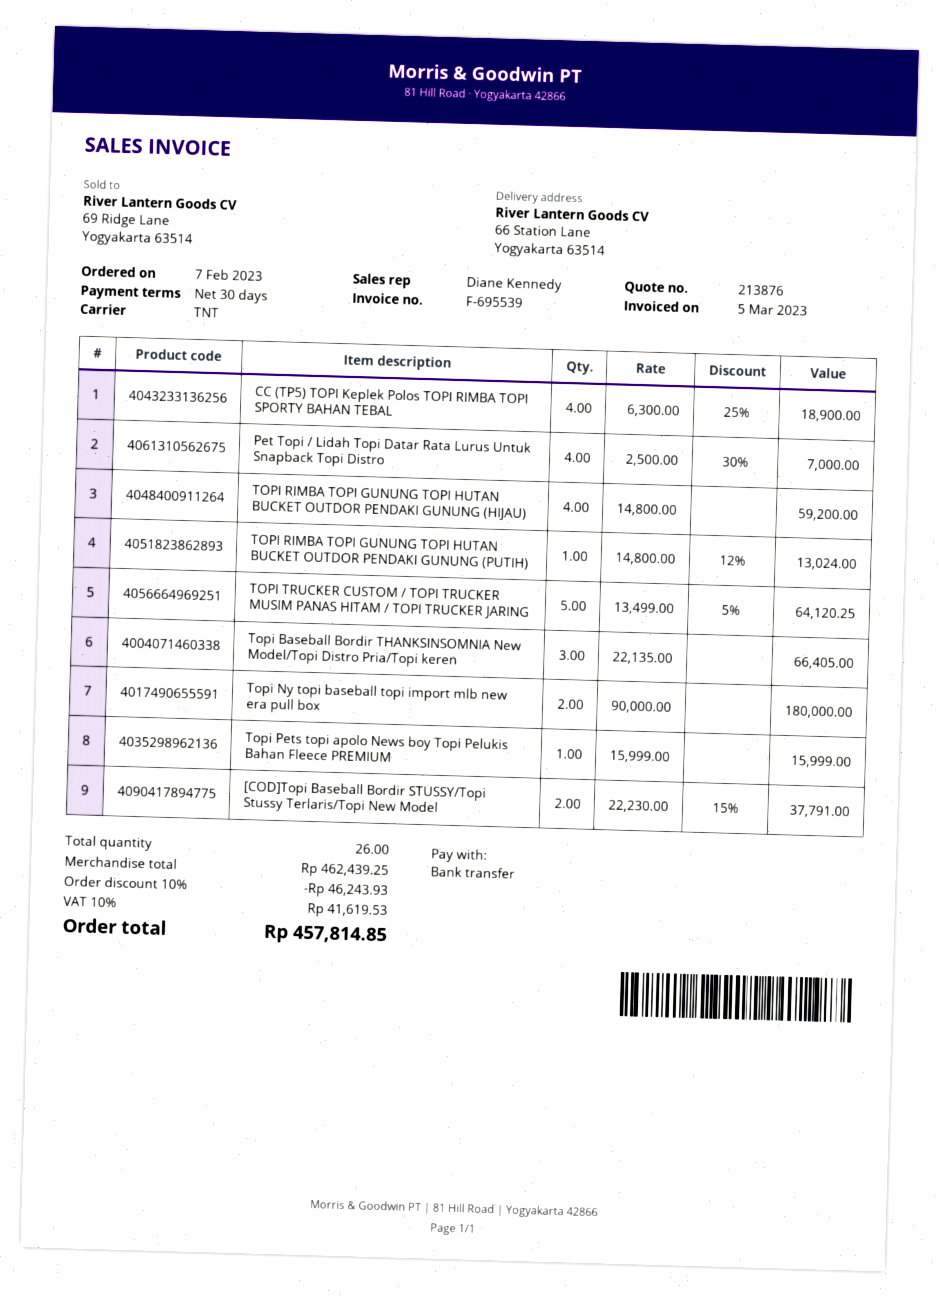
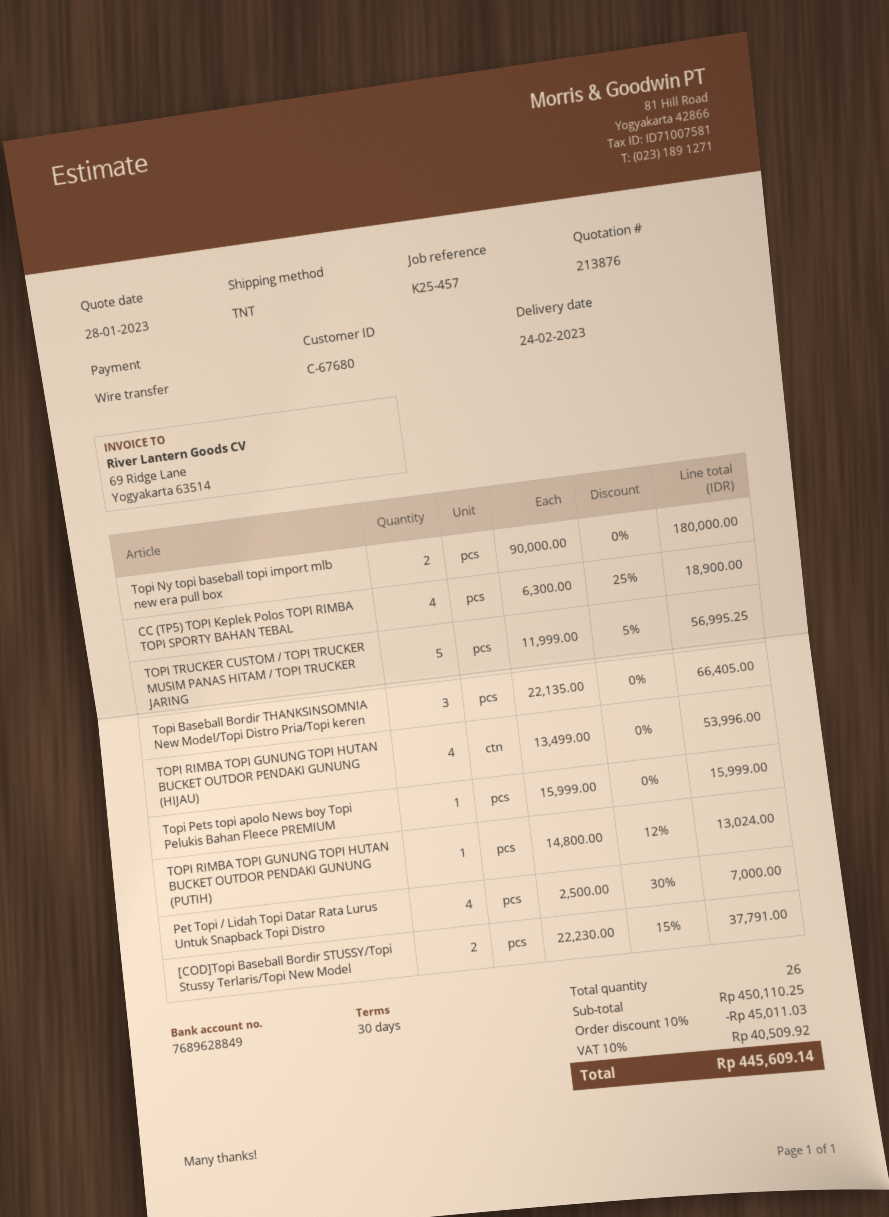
TOPI RIMBA TOPI GUNUNG TOPI HUTAN BUCKET OUTDOR PENDAKI GUNUNG (HIJAU): 4 x 14800.00 = 59200.00 -> 4 x 13499.00 = 53996.00
TOPI TRUCKER CUSTOM / TOPI TRUCKER MUSIM PANAS HITAM / TOPI TRUCKER JARING: 5 x 13499.00 - 5% = 64120.25 -> 5 x 11999.00 - 5% = 56995.25
subtotal: 462439.25 -> 450110.25
discount: 10% = 46243.93 -> 10% = 45011.03
tax: 10% = 41619.53 -> 10% = 40509.92
total: 457814.85 -> 445609.14

